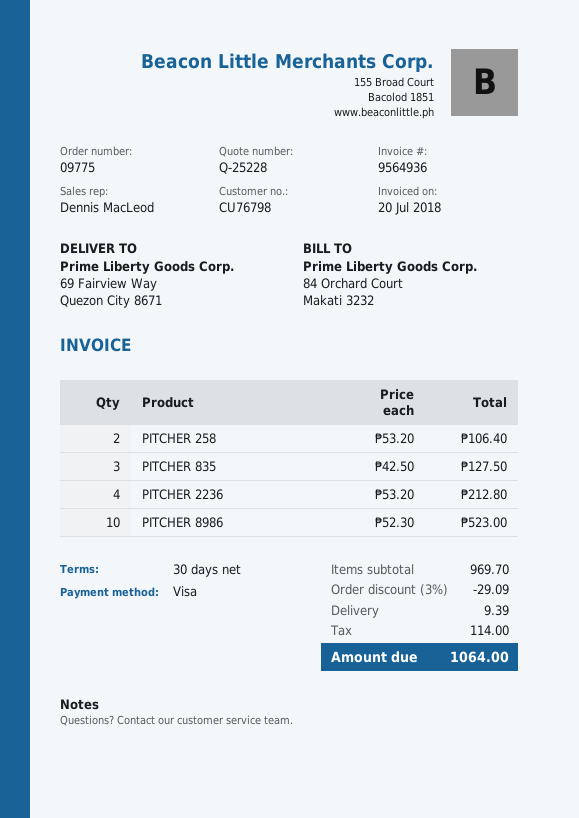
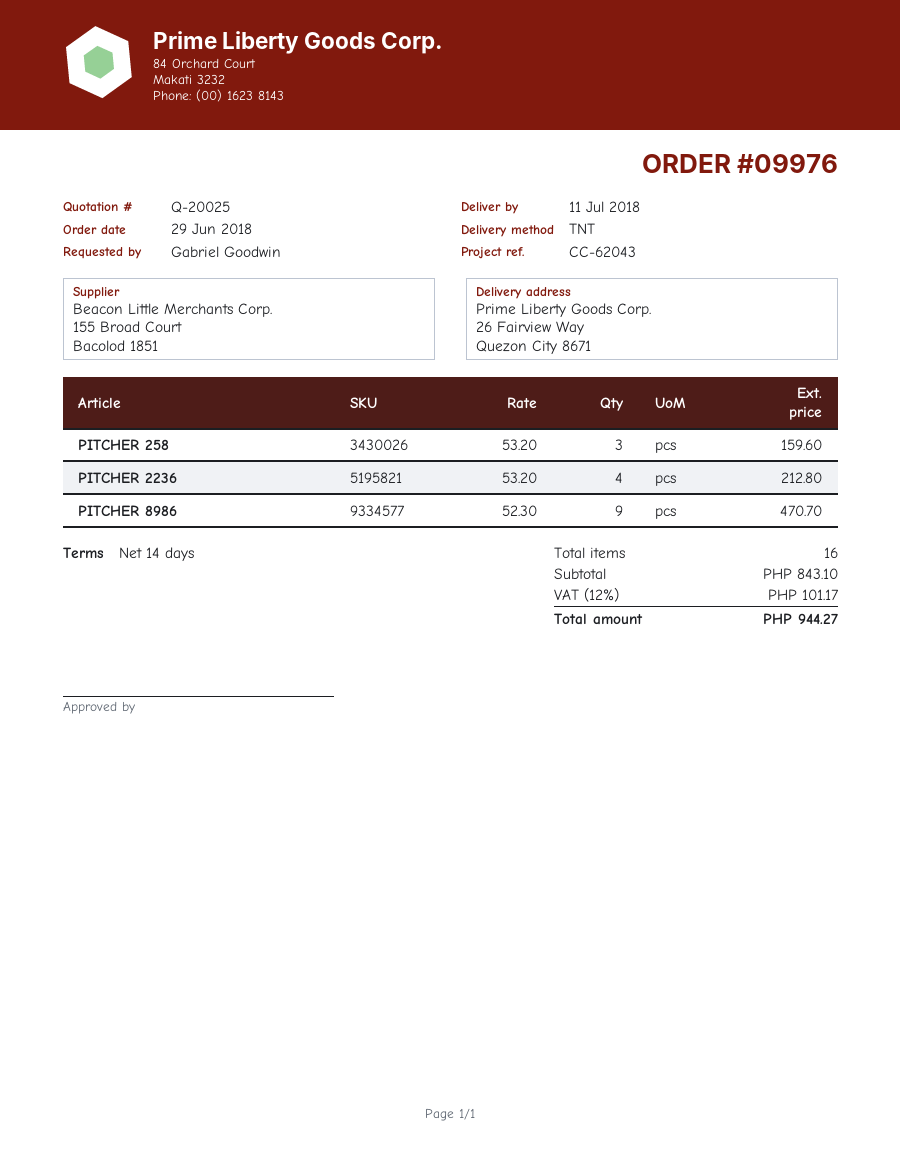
quote number: Q-25228 -> Q-20025
order number: 09775 -> 09976
payment terms: 30 days -> 14 days
ship to: 69 Fairview Way, Quezon City 8671 -> 26 Fairview Way, Quezon City 8671
PITCHER 258: 2 x 53.20 = 106.40 -> 3 x 53.20 = 159.60
PITCHER 835: 3 x 42.50 = 127.50 -> none
PITCHER 8986: 10 x 52.30 = 523.00 -> 9 x 52.30 = 470.70
subtotal: 969.70 -> 843.10
discount: 3% = 29.09 -> none
shipping: 9.39 -> none
tax: 114.00 -> 101.17
total: 1064.00 -> 944.27

